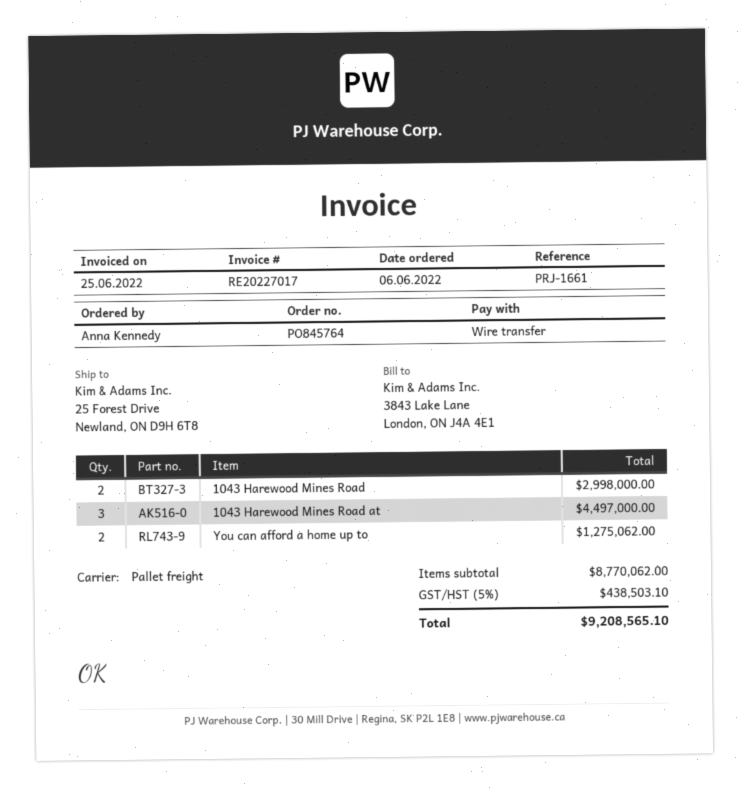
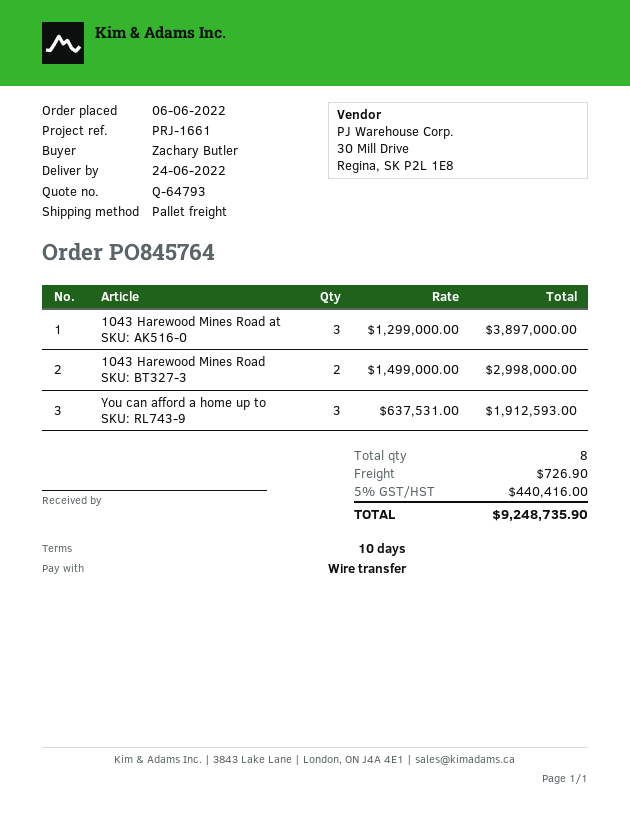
ordered by: Anna Kennedy -> Zachary Butler
1043 Harewood Mines Road at: 3 for 4497000.00 -> 3 for 3897000.00
You can afford a home up to: 2 for 1275062.00 -> 3 for 1912593.00
shipping: none -> 726.90
tax: 5% = 438503.10 -> 5% = 440416.00
total: 9208565.10 -> 9248735.90

